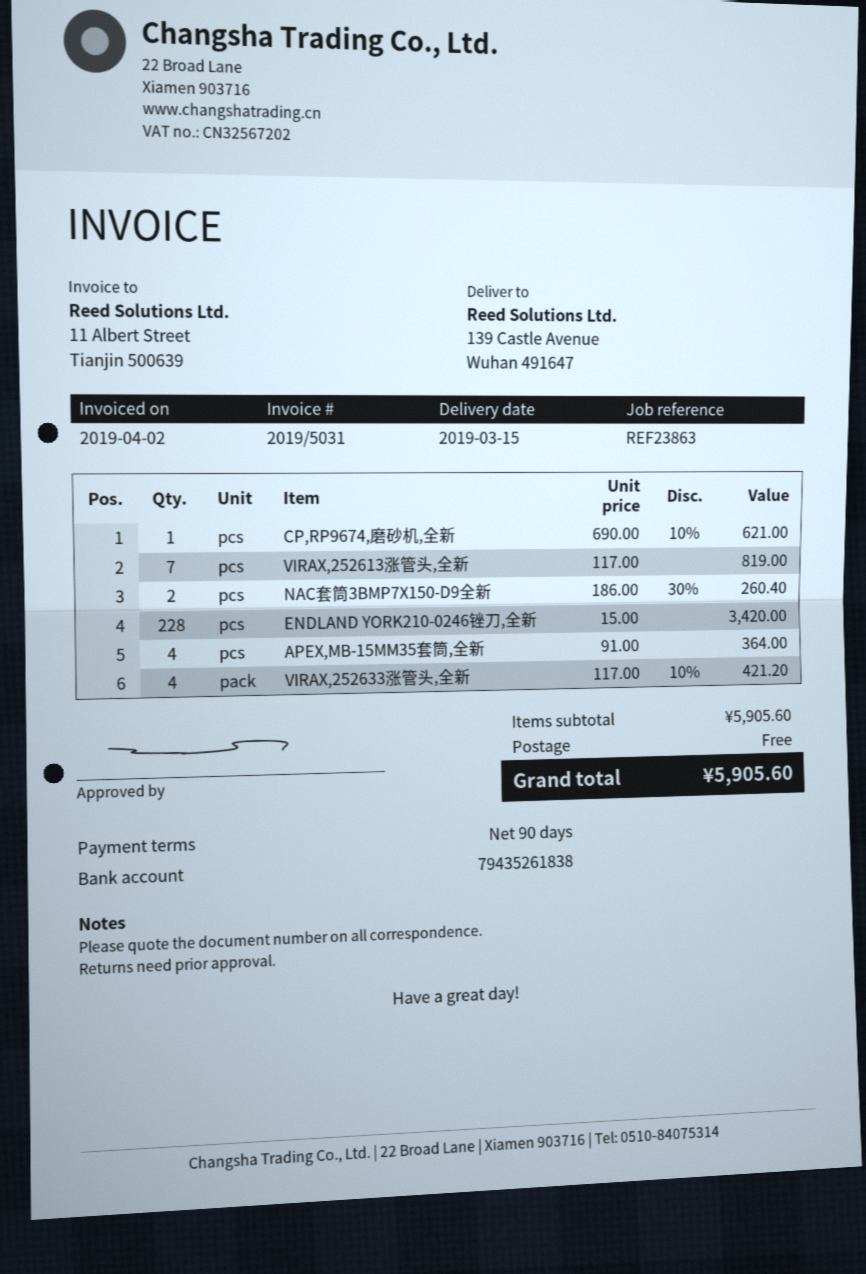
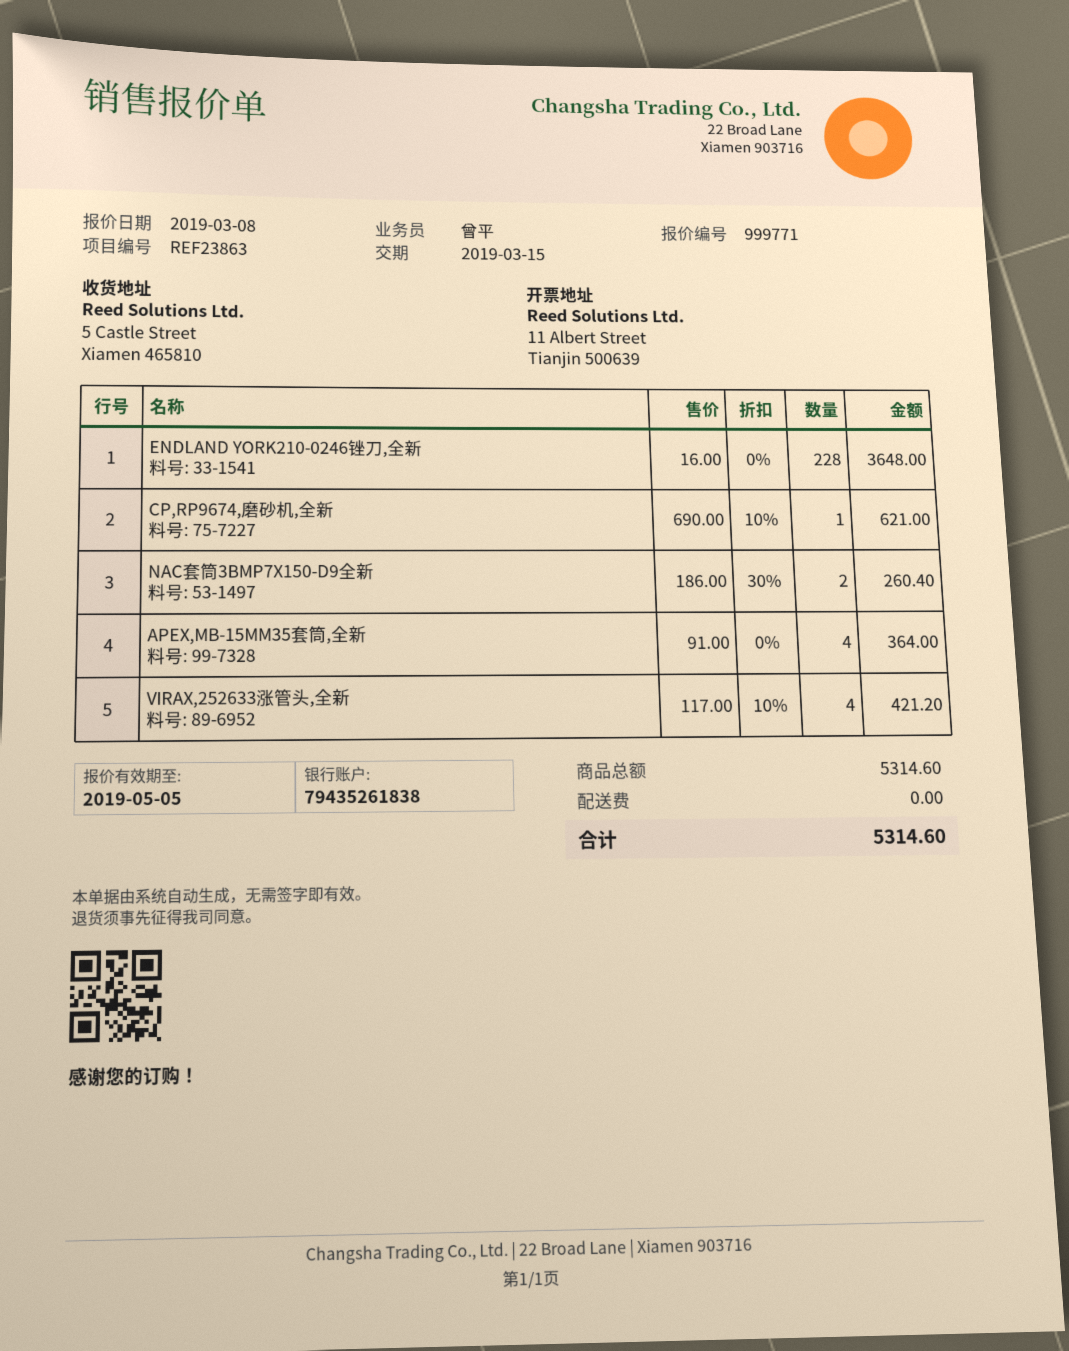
ship to: 139 Castle Avenue, Wuhan 491647 -> 5 Castle Street, Xiamen 465810
VIRAX,252613涨管头,全新: 7 x 117.00 = 819.00 -> none
ENDLAND YORK210-0246锉刀,全新: 228 x 15.00 = 3420.00 -> 228 x 16.00 = 3648.00
subtotal: 5905.60 -> 5314.60
total: 5905.60 -> 5314.60

